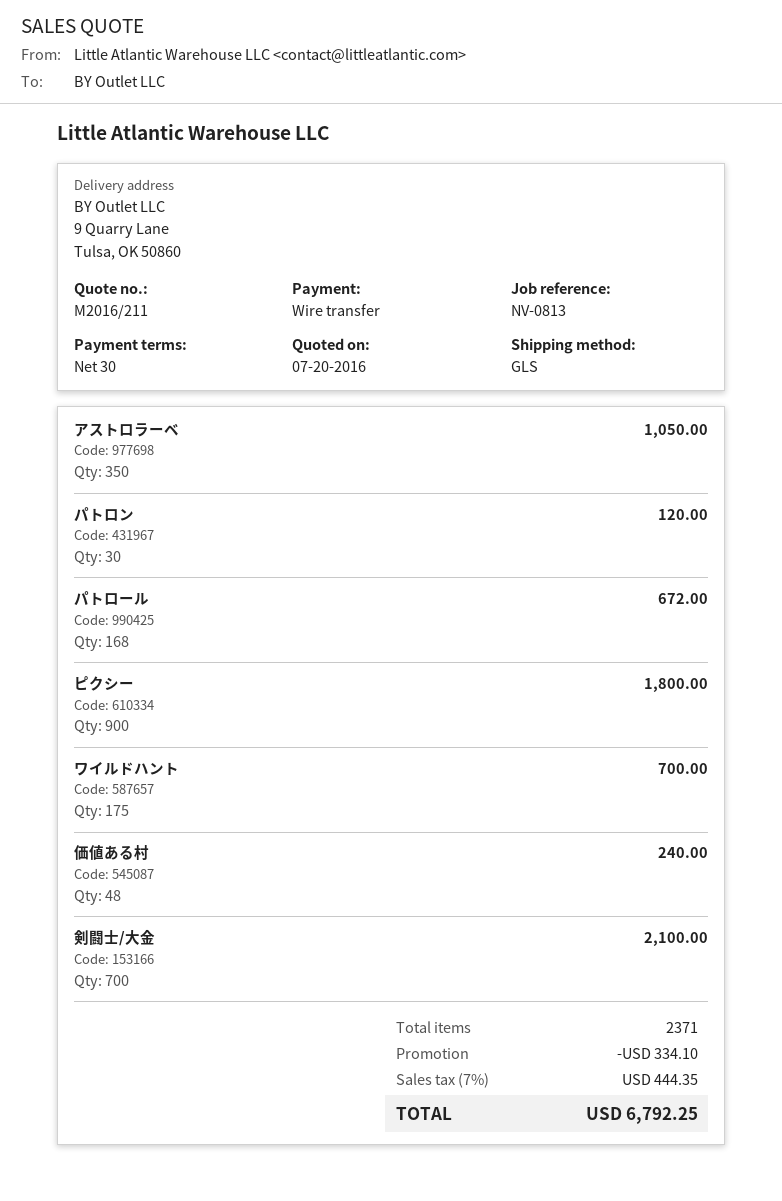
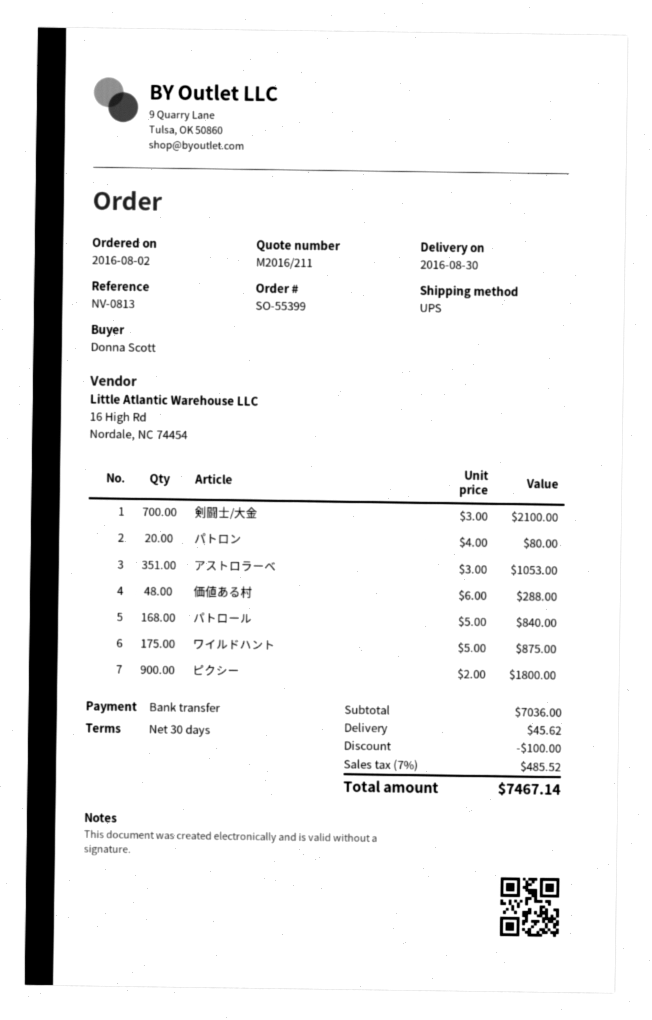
shipping method: GLS -> UPS
アストロラーベ: 350 for 1050.00 -> 351 for 1053.00
パトロン: 30 for 120.00 -> 20 for 80.00
パトロール: 168 for 672.00 -> 168 for 840.00
ワイルドハント: 175 for 700.00 -> 175 for 875.00
価値ある村: 48 for 240.00 -> 48 for 288.00
discount: 334.10 -> 100.00
shipping: none -> 45.62
tax: 7% = 444.35 -> 7% = 485.52
total: 6792.25 -> 7467.14

